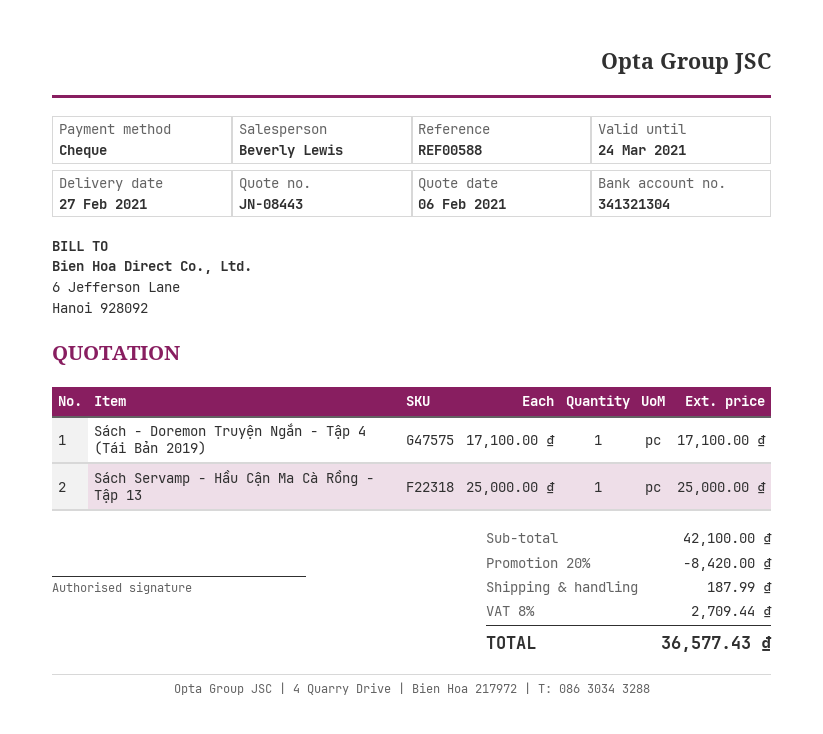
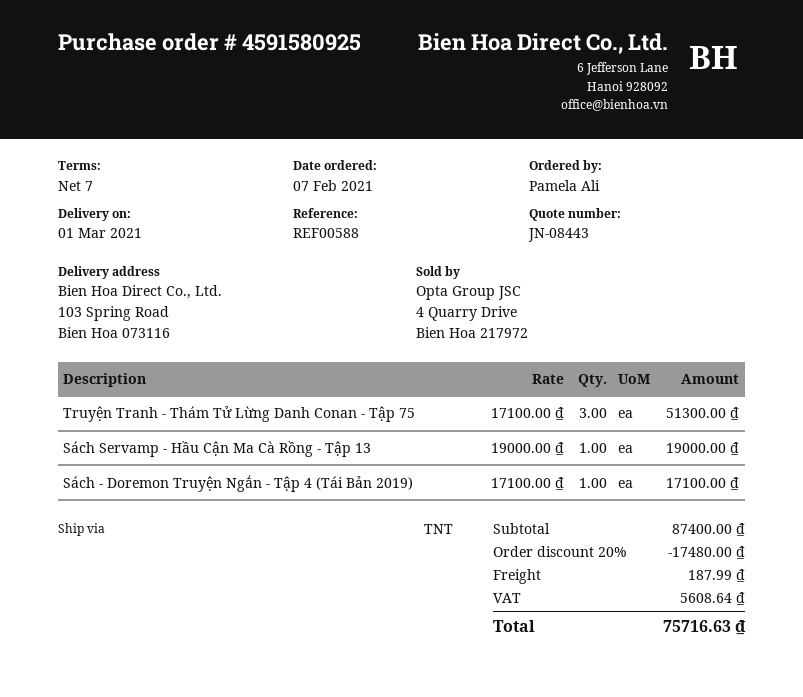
delivery date: 2021-02-27 -> 2021-03-01
Sách Servamp - Hầu Cận Ma Cà Rồng - Tập 13: 1 x 25000.00 = 25000.00 -> 1 x 19000.00 = 19000.00
Truyện Tranh - Thám Tử Lừng Danh Conan - Tập 75: none -> 3 x 17100.00 = 51300.00
subtotal: 42100.00 -> 87400.00
discount: 20% = 8420.00 -> 20% = 17480.00
tax: 2709.44 -> 5608.64
total: 36577.43 -> 75716.63

